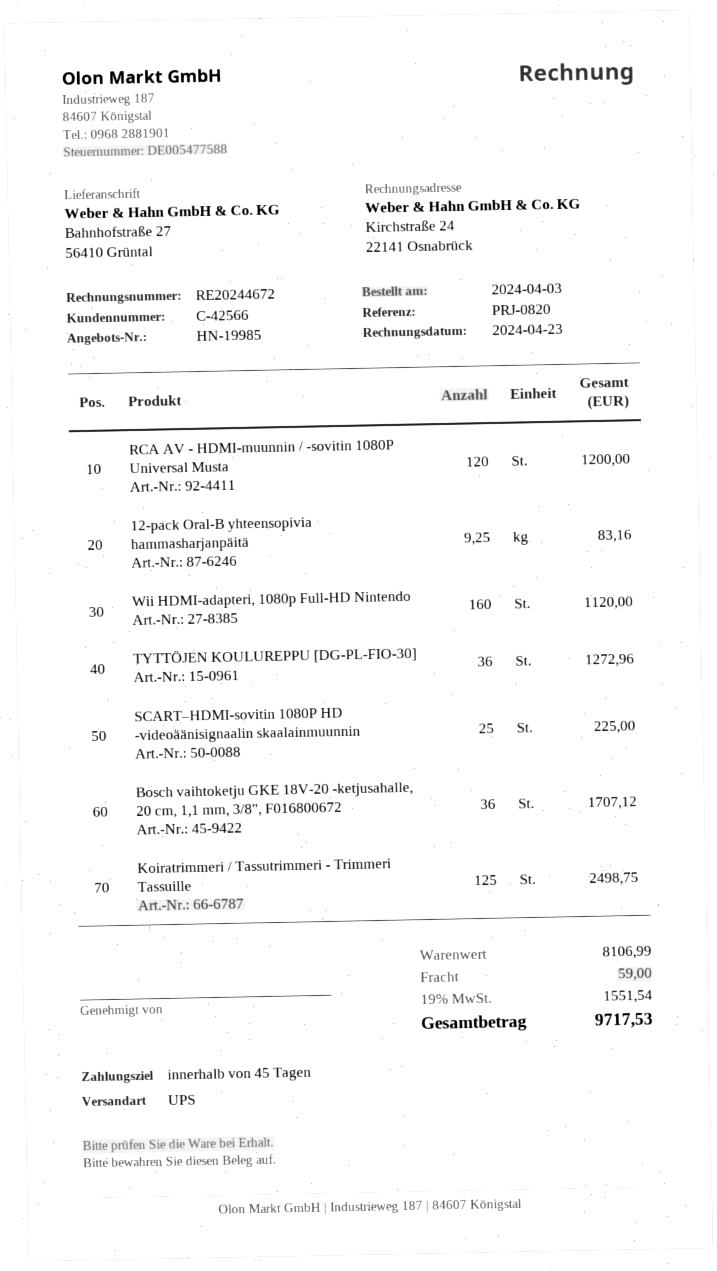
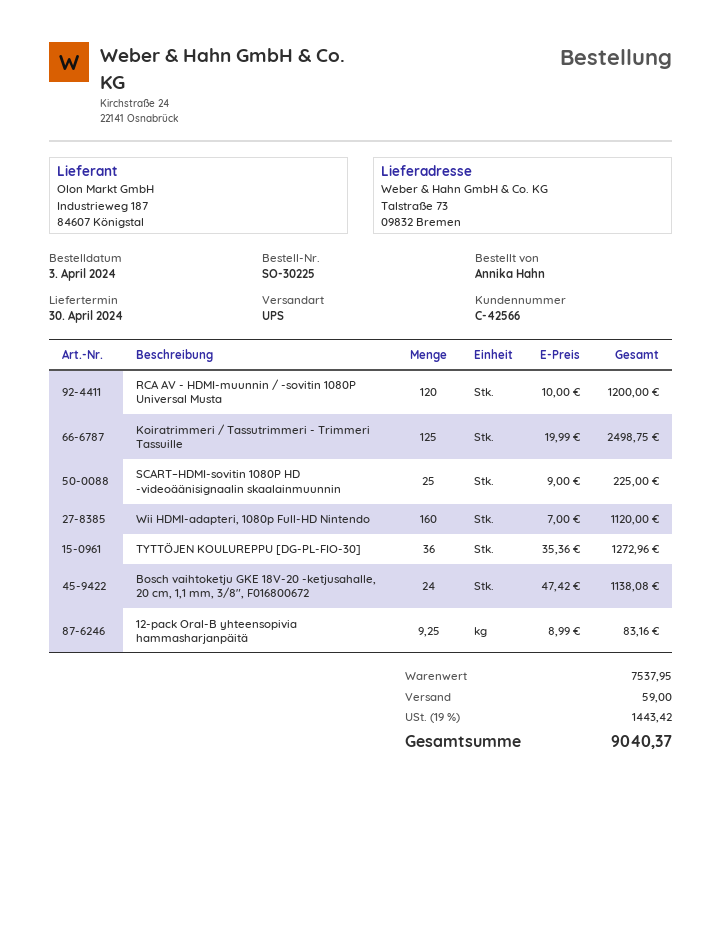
ship to: Bahnhofstraße 27, 56410 Grüntal -> Talstraße 73, 09832 Bremen
Bosch vaihtoketju GKE 18V-20 -ketjusahalle, 20 cm, 1,1 mm, 3/8", F016800672: 36 for 1707.12 -> 24 for 1138.08
subtotal: 8106.99 -> 7537.95
tax: 19% = 1551.54 -> 19% = 1443.42
total: 9717.53 -> 9040.37

